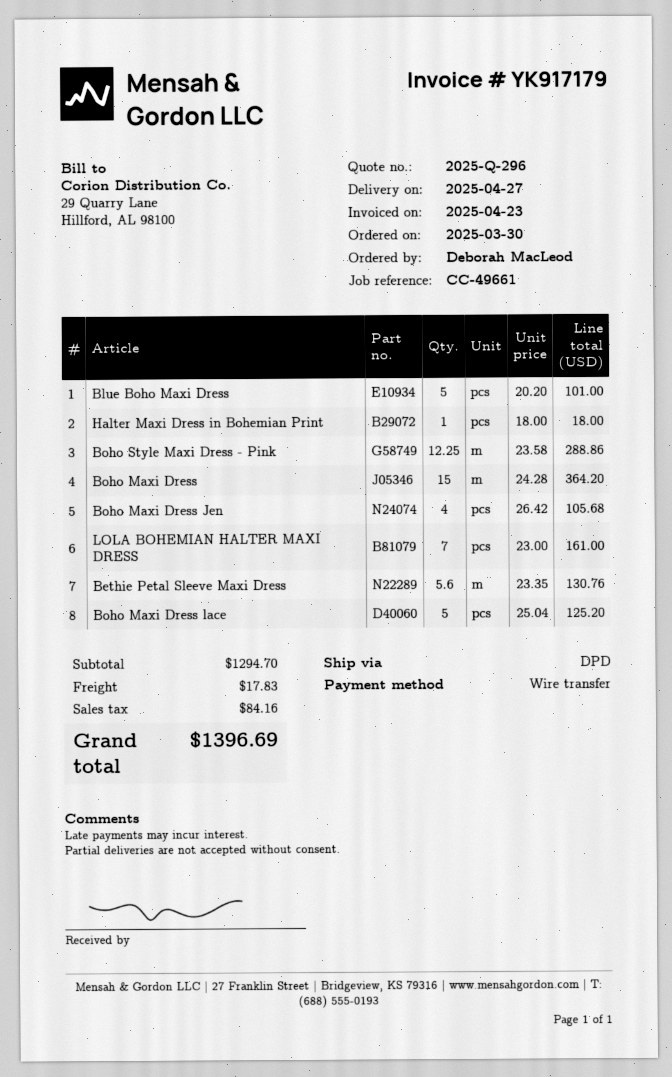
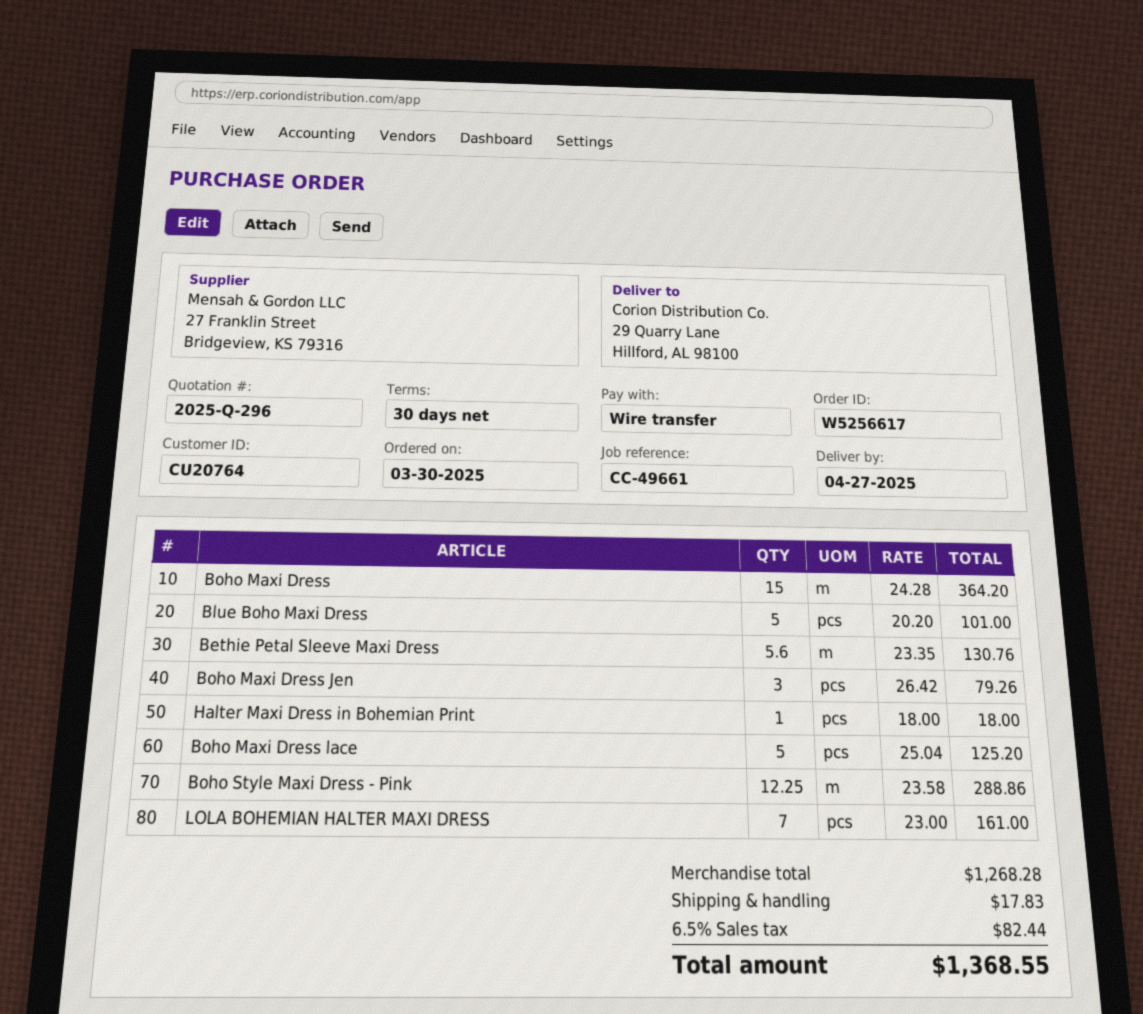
Boho Maxi Dress Jen: 4 x 26.42 = 105.68 -> 3 x 26.42 = 79.26
subtotal: 1294.70 -> 1268.28
tax: 84.16 -> 82.44
total: 1396.69 -> 1368.55

